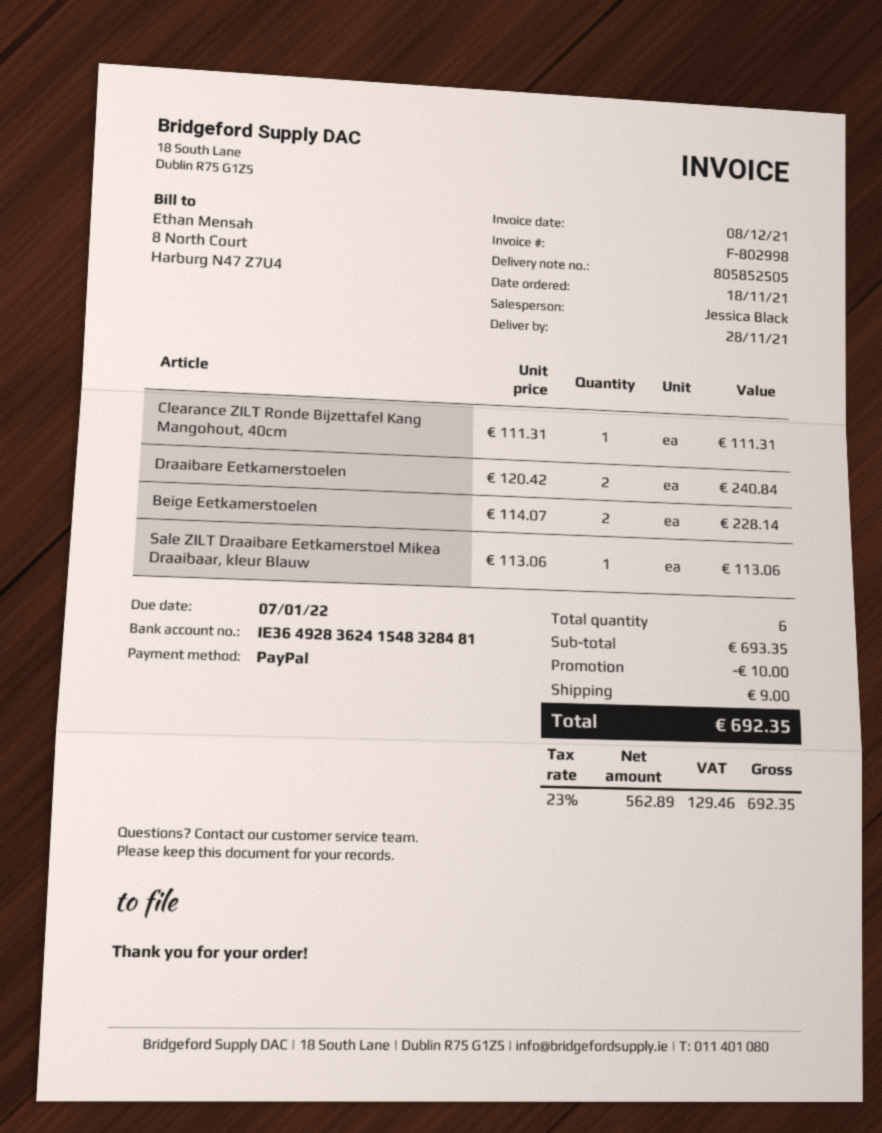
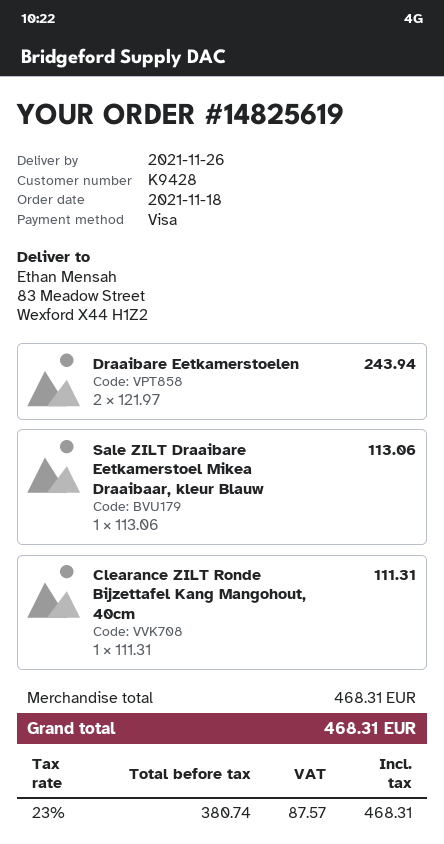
delivery date: 2021-11-28 -> 2021-11-26
payment method: PayPal -> Visa
Draaibare Eetkamerstoelen: 2 x 120.42 = 240.84 -> 2 x 121.97 = 243.94
Beige Eetkamerstoelen: 2 x 114.07 = 228.14 -> none
subtotal: 693.35 -> 468.31
discount: 10.00 -> none
shipping: 9.00 -> none
net: 562.89 -> 380.74
tax: 23% = 129.46 -> 23% = 87.57
total: 692.35 -> 468.31

